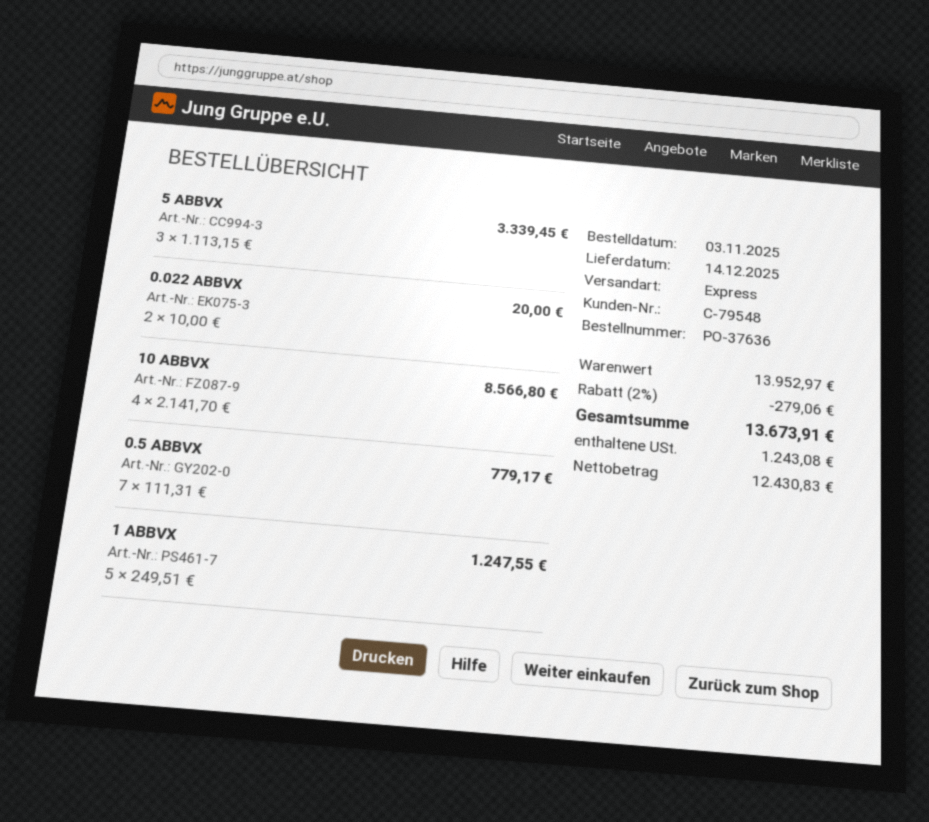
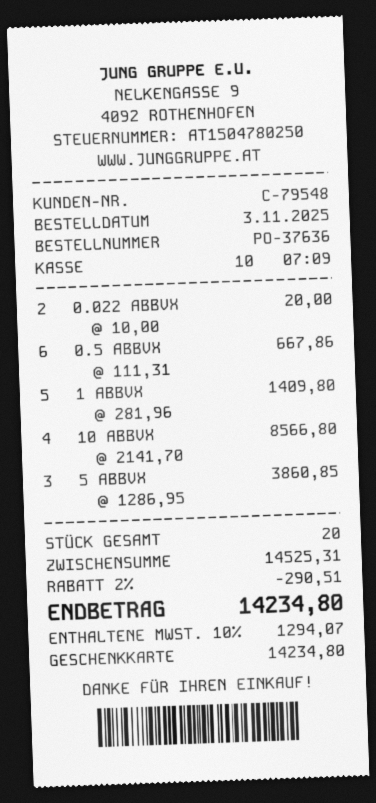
5 ABBVX: 3 x 1113.15 = 3339.45 -> 3 x 1286.95 = 3860.85
0.5 ABBVX: 7 x 111.31 = 779.17 -> 6 x 111.31 = 667.86
1 ABBVX: 5 x 249.51 = 1247.55 -> 5 x 281.96 = 1409.80
subtotal: 13952.97 -> 14525.31
discount: 2% = 279.06 -> 2% = 290.51
tax: 1243.08 -> 1294.07
total: 13673.91 -> 14234.80

